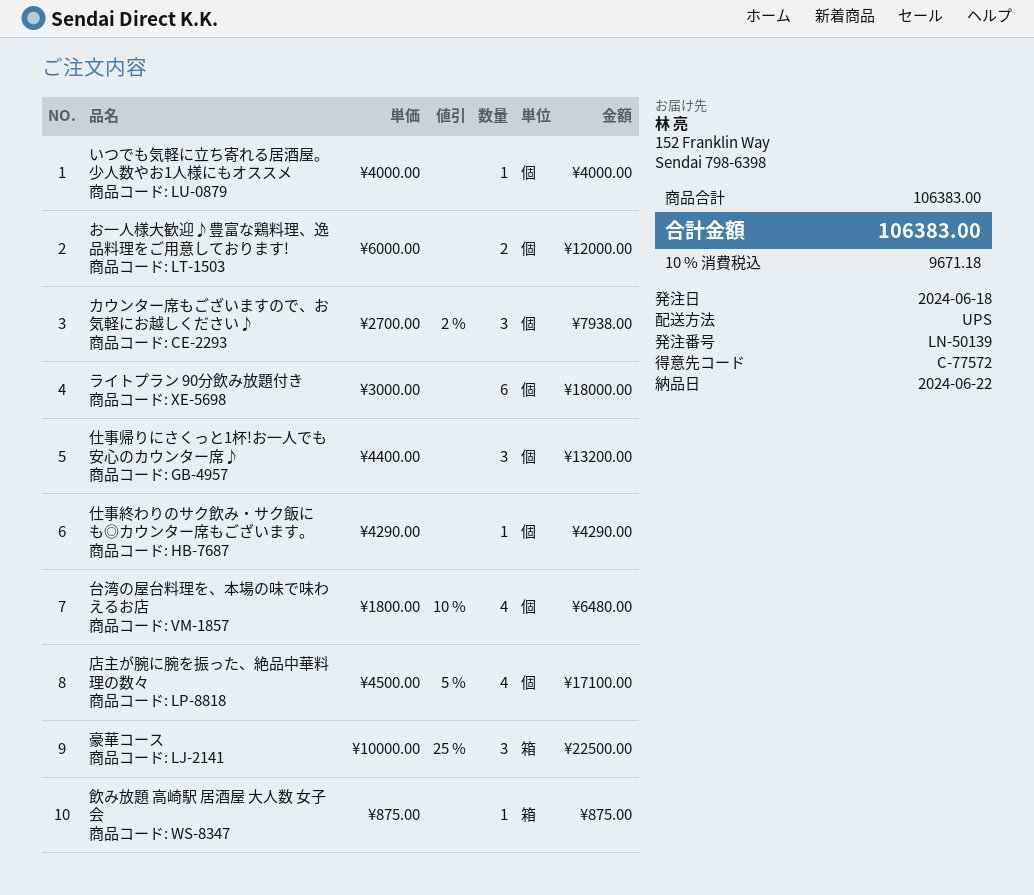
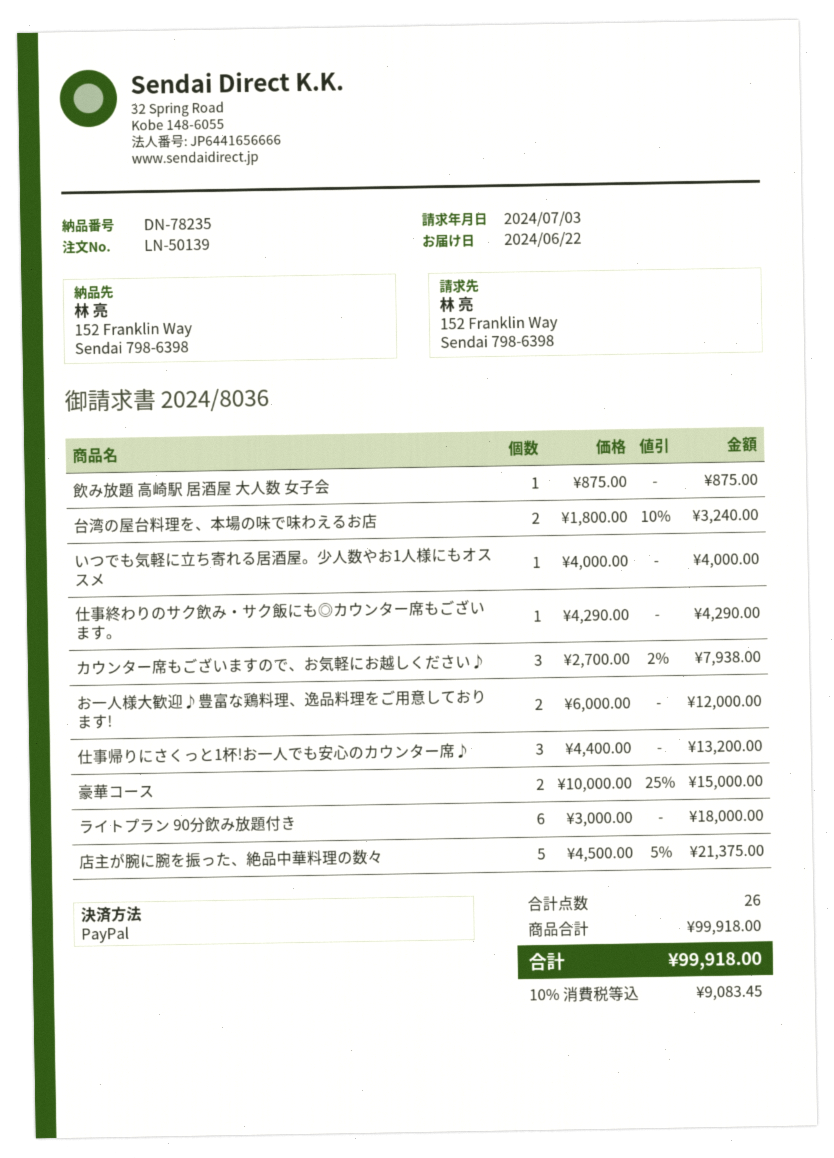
台湾の屋台料理を、本場の味で味わえるお店: 4 x 1800.00 - 10% = 6480.00 -> 2 x 1800.00 - 10% = 3240.00
店主が腕に腕を振った、絶品中華料理の数々: 4 x 4500.00 - 5% = 17100.00 -> 5 x 4500.00 - 5% = 21375.00
豪華コース: 3 x 10000.00 - 25% = 22500.00 -> 2 x 10000.00 - 25% = 15000.00
subtotal: 106383.00 -> 99918.00
tax: 10% = 9671.18 -> 10% = 9083.45
total: 106383.00 -> 99918.00

